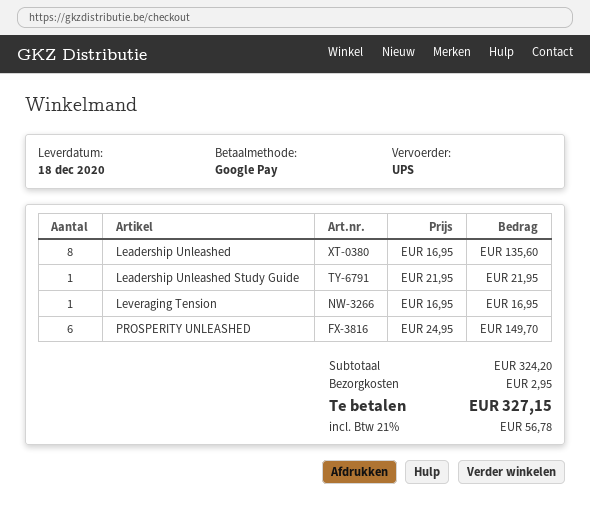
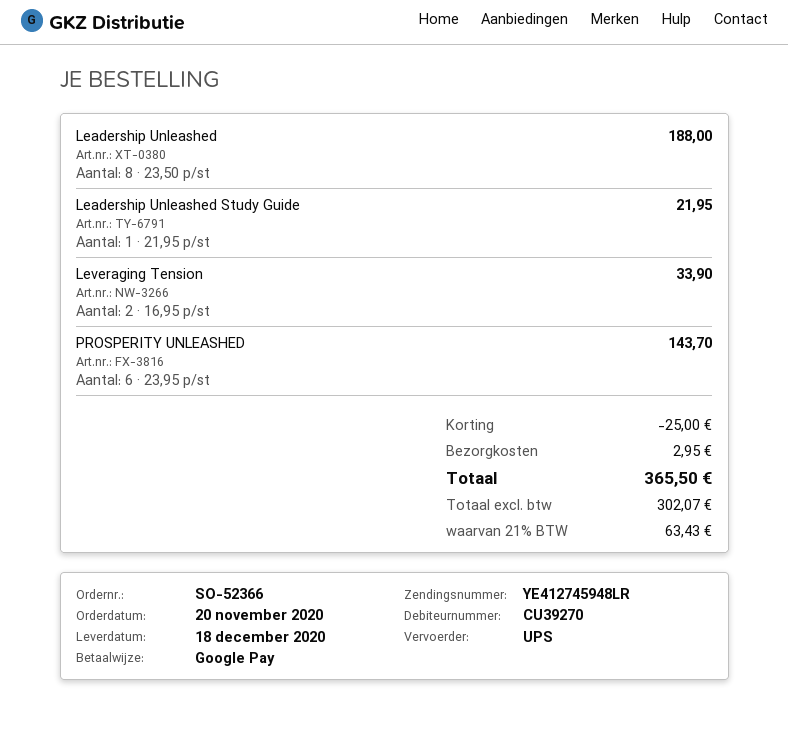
Leadership Unleashed: 8 x 16.95 = 135.60 -> 8 x 23.50 = 188.00
Leveraging Tension: 1 x 16.95 = 16.95 -> 2 x 16.95 = 33.90
PROSPERITY UNLEASHED: 6 x 24.95 = 149.70 -> 6 x 23.95 = 143.70
discount: none -> 25.00
tax: 21% = 56.78 -> 21% = 63.43
total: 327.15 -> 365.50

